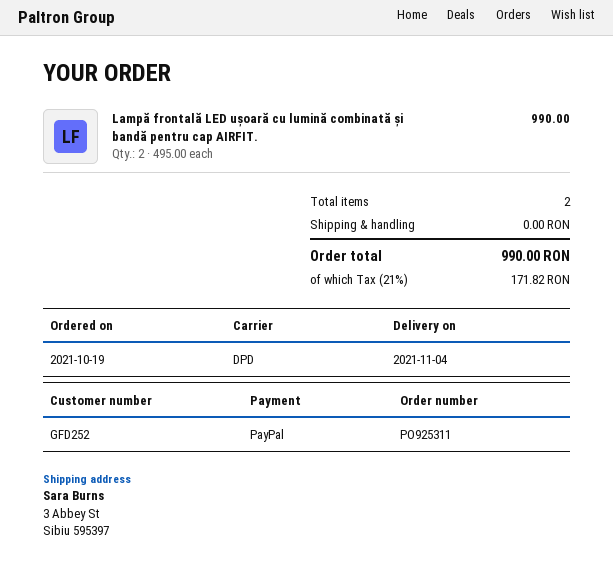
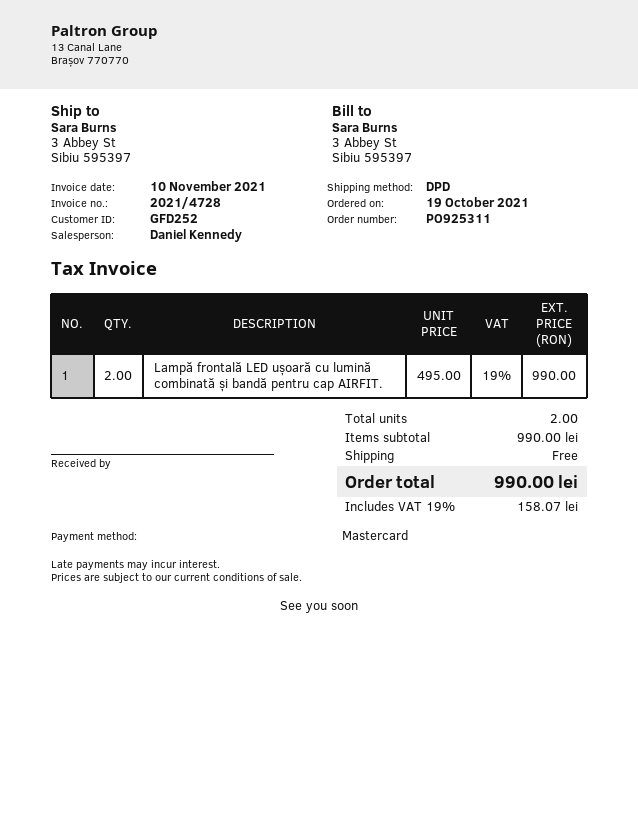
payment method: PayPal -> Mastercard
tax: 21% = 171.82 -> 19% = 158.07

